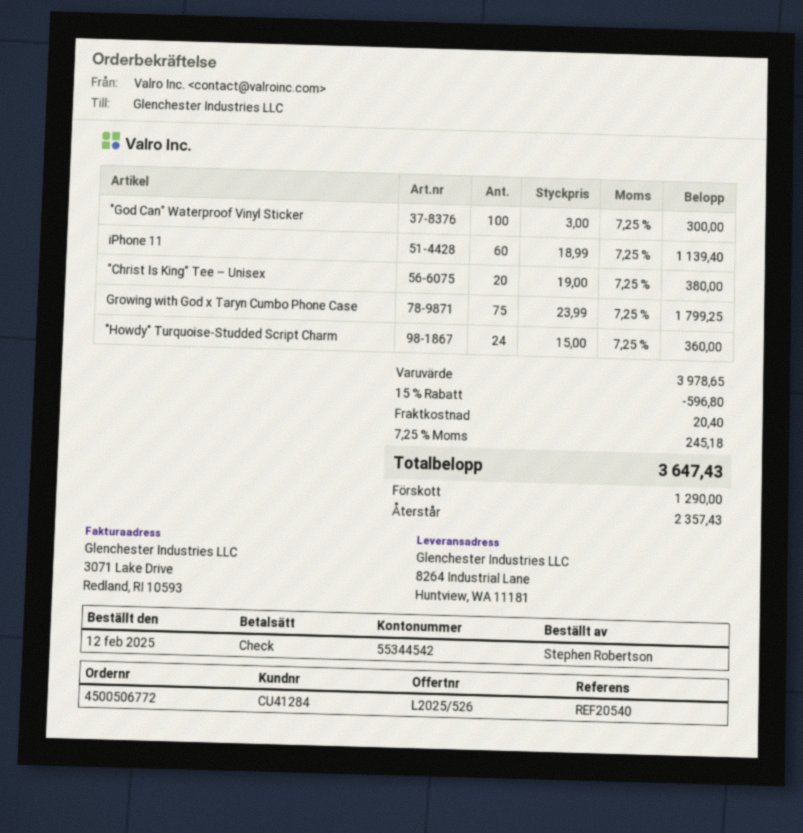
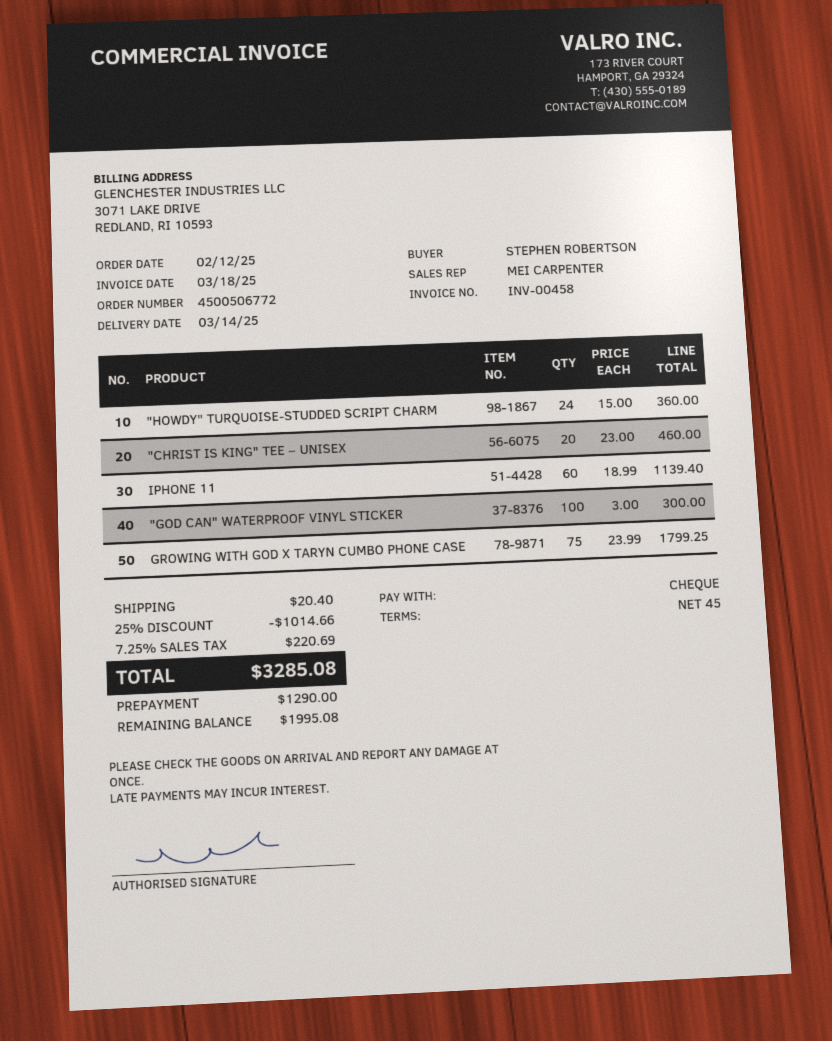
"Christ Is King" Tee – Unisex: 20 x 19.00 = 380.00 -> 20 x 23.00 = 460.00
discount: 15% = 596.80 -> 25% = 1014.66
tax: 7.25% = 245.18 -> 7.25% = 220.69
total: 3647.43 -> 3285.08
balance: 2357.43 -> 1995.08

